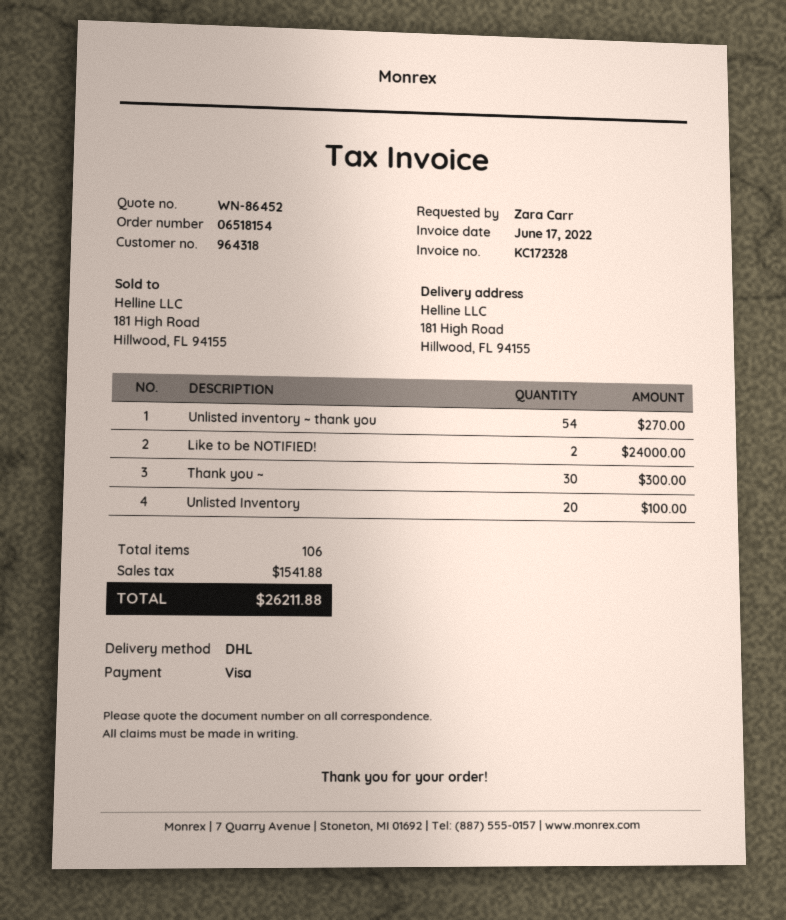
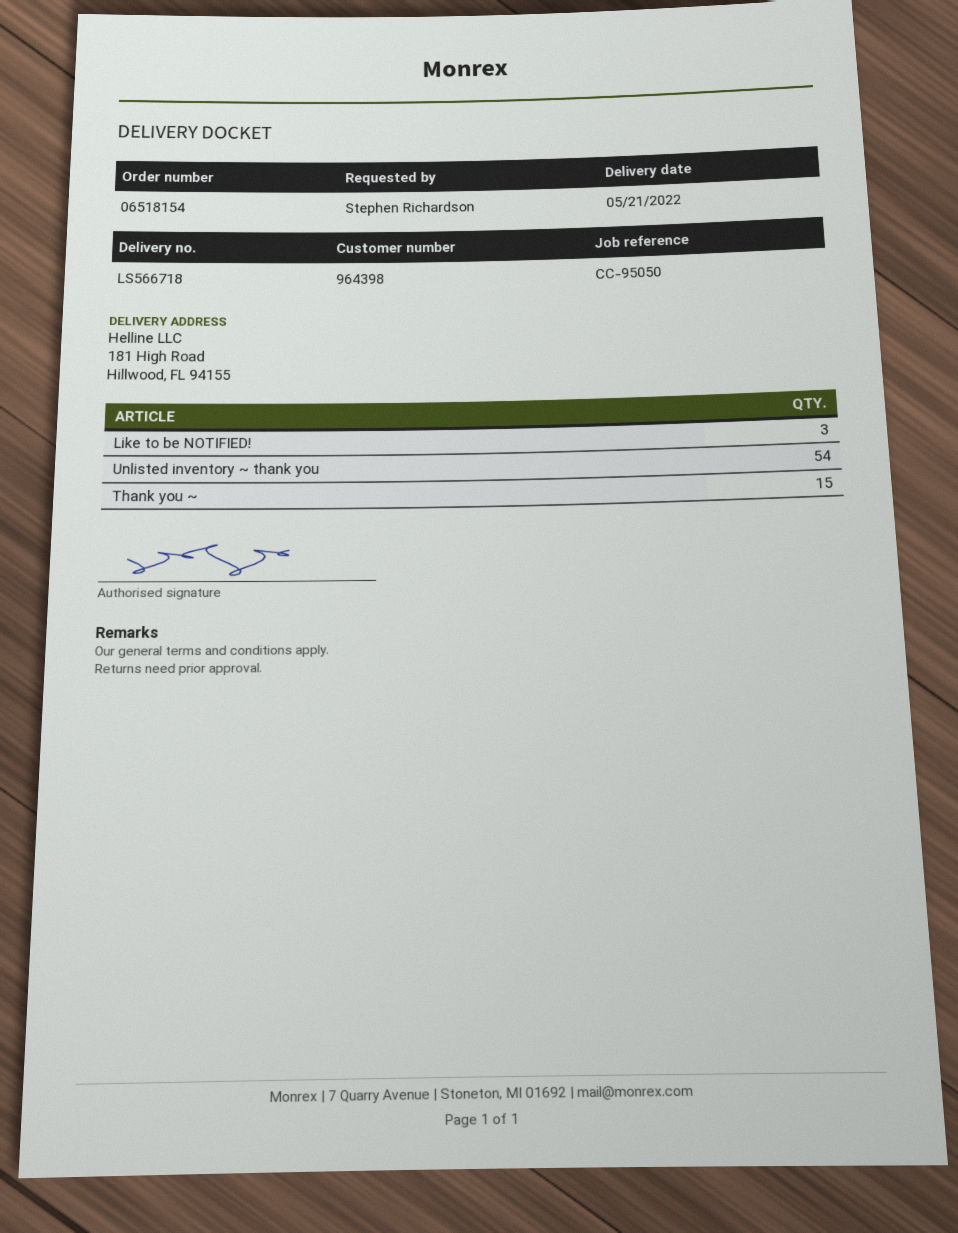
customer number: 964318 -> 964398
ordered by: Zara Carr -> Stephen Richardson
Like to be NOTIFIED!: 2 -> 3
Thank you ~: 30 -> 15
Unlisted Inventory: 20 -> none

